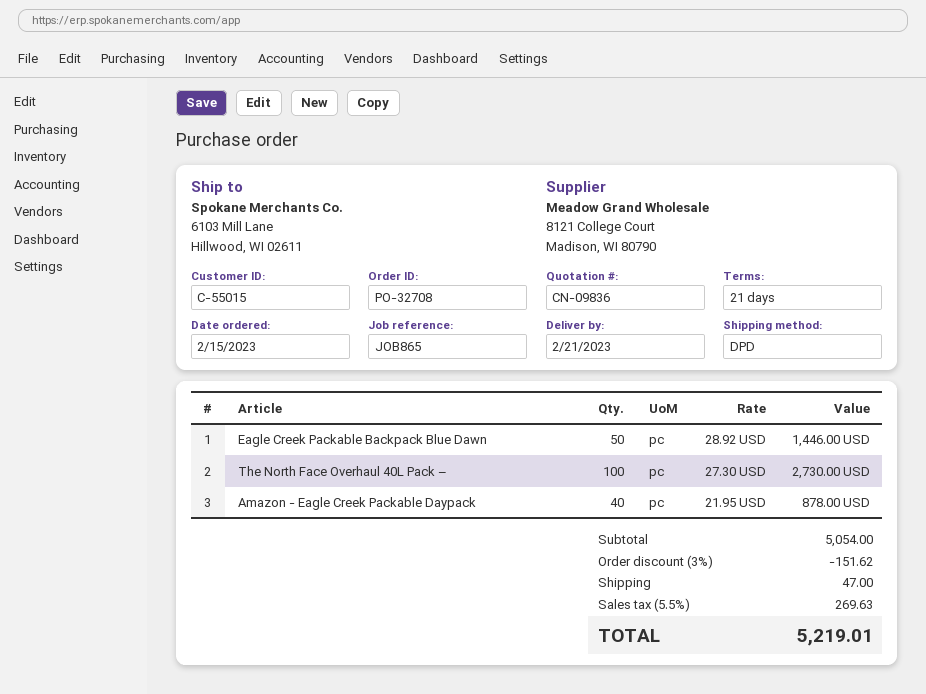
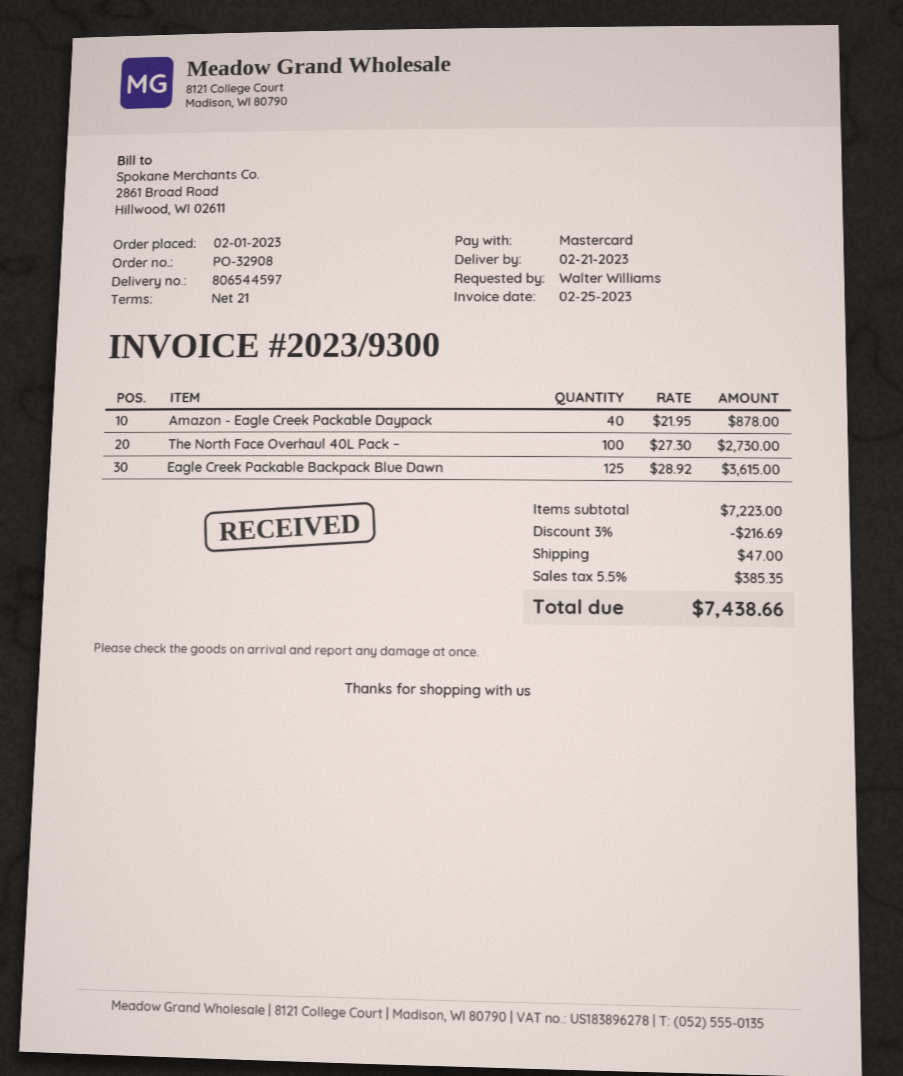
order number: PO-32708 -> PO-32908
order date: 2023-02-15 -> 2023-02-01
Eagle Creek Packable Backpack Blue Dawn: 50 x 28.92 = 1446.00 -> 125 x 28.92 = 3615.00
subtotal: 5054.00 -> 7223.00
discount: 3% = 151.62 -> 3% = 216.69
tax: 5.5% = 269.63 -> 5.5% = 385.35
total: 5219.01 -> 7438.66

